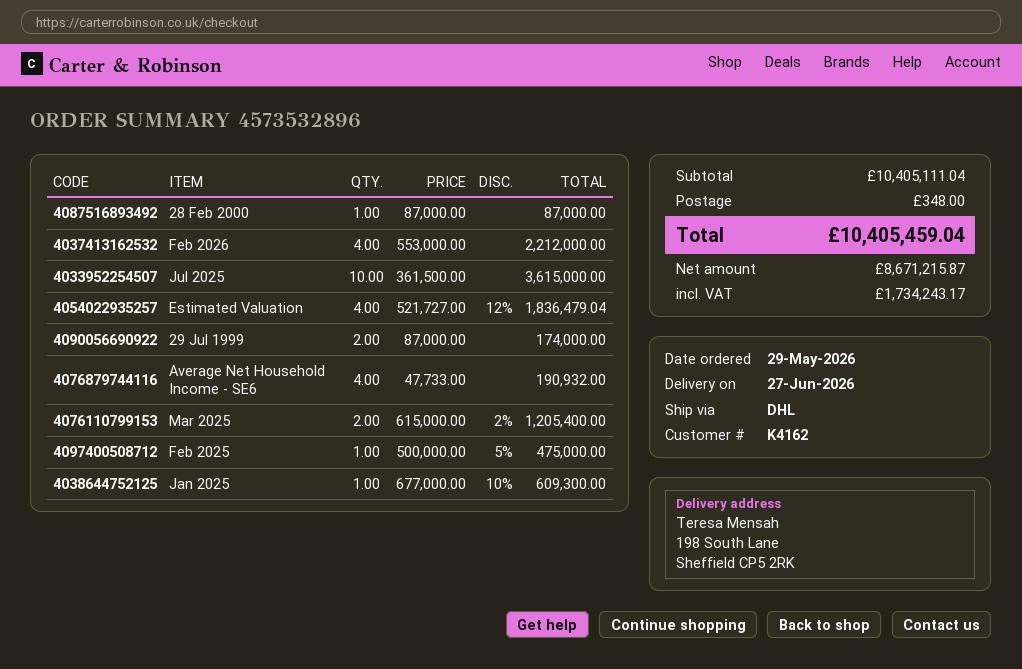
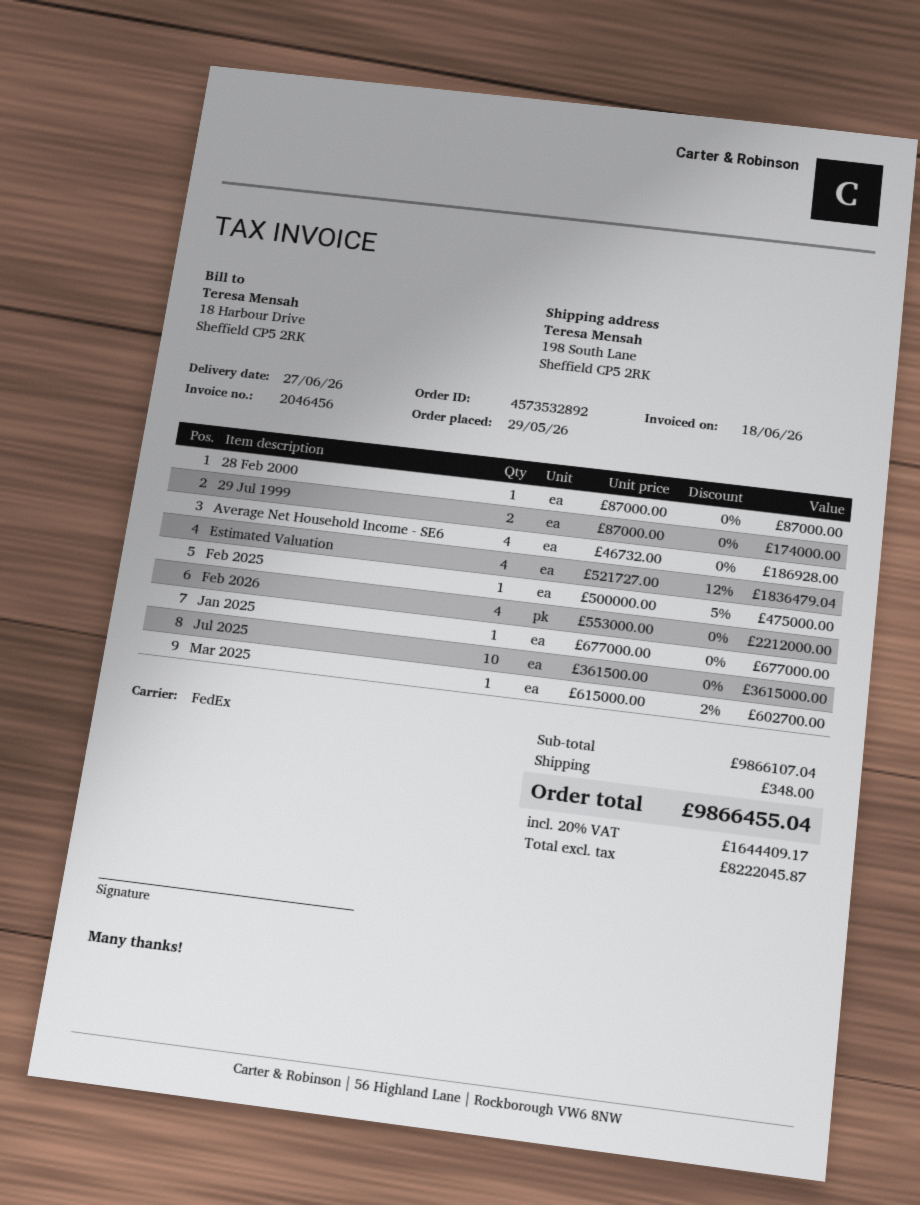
order number: 4573532896 -> 4573532892
shipping method: DHL -> FedEx
Average Net Household Income - SE6: 4 x 47733.00 = 190932.00 -> 4 x 46732.00 = 186928.00
Mar 2025: 2 x 615000.00 - 2% = 1205400.00 -> 1 x 615000.00 - 2% = 602700.00
Jan 2025: 1 x 677000.00 - 10% = 609300.00 -> 1 x 677000.00 = 677000.00
subtotal: 10405111.04 -> 9866107.04
net: 8671215.87 -> 8222045.87
tax: 1734243.17 -> 1644409.17
total: 10405459.04 -> 9866455.04

